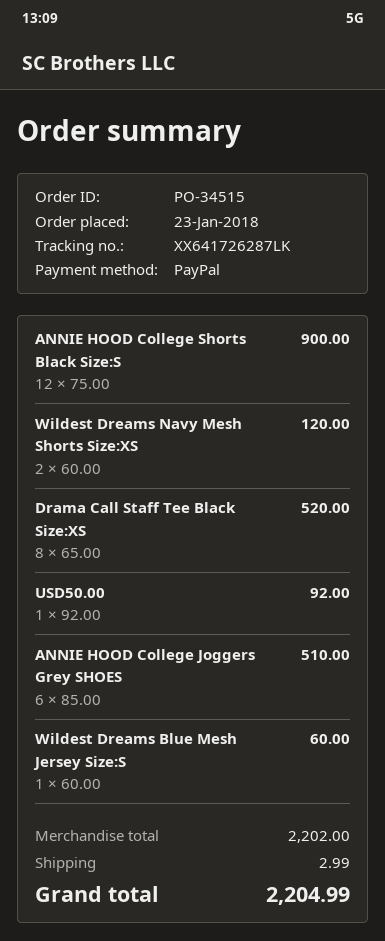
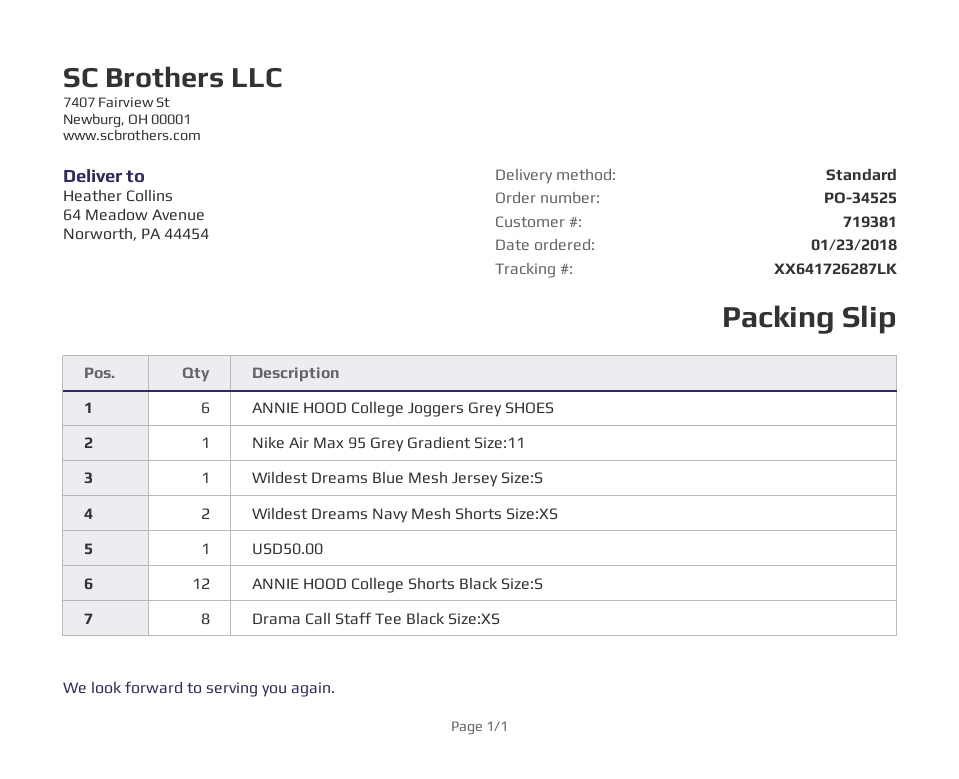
order number: PO-34515 -> PO-34525
Nike Air Max 95 Grey Gradient Size:11: none -> 1

